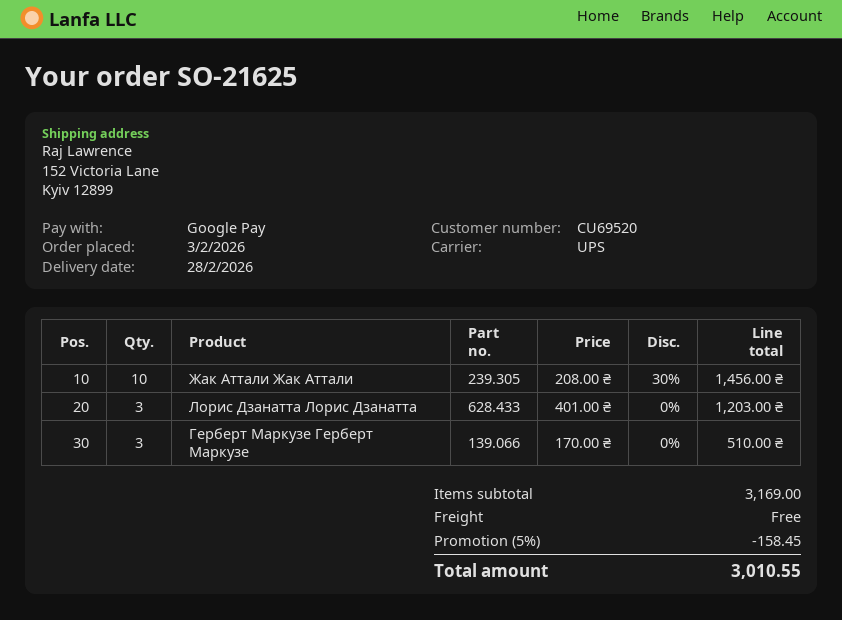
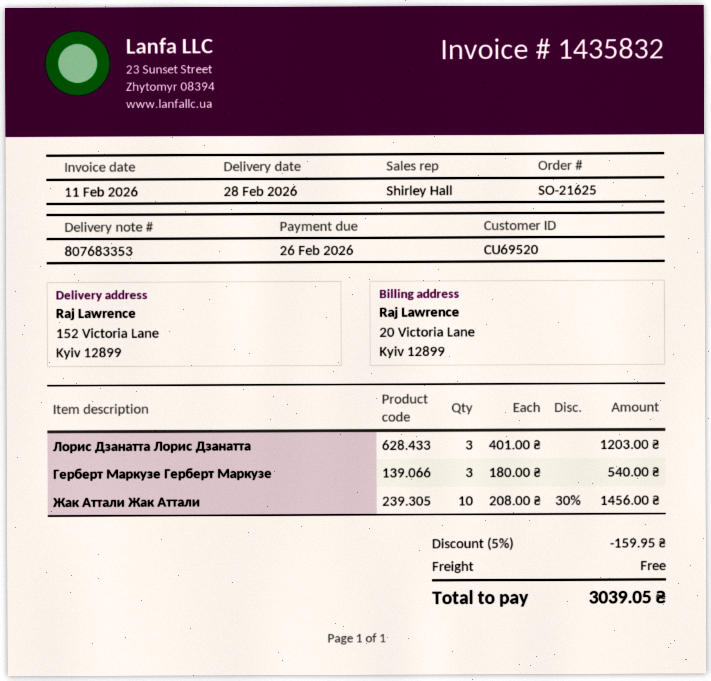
Герберт Маркузе Герберт Маркузе: 3 x 170.00 = 510.00 -> 3 x 180.00 = 540.00
discount: 5% = 158.45 -> 5% = 159.95
total: 3010.55 -> 3039.05

